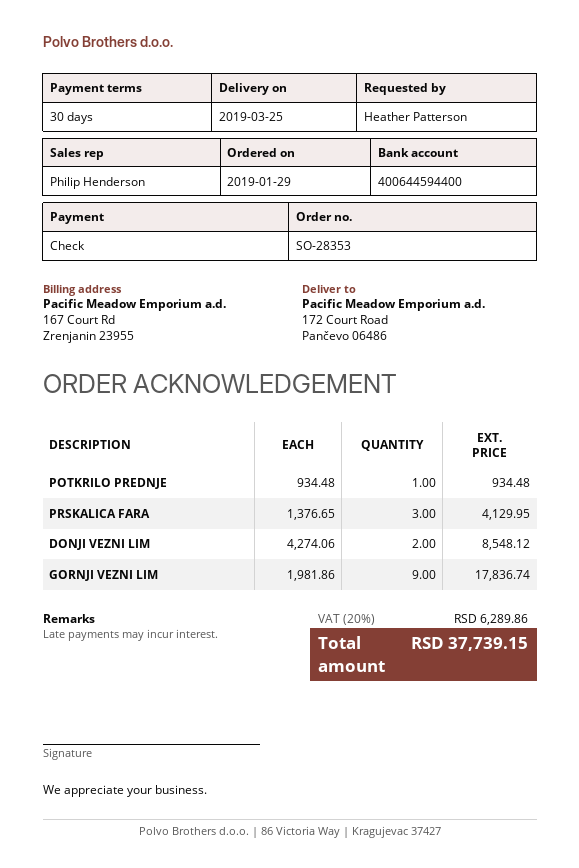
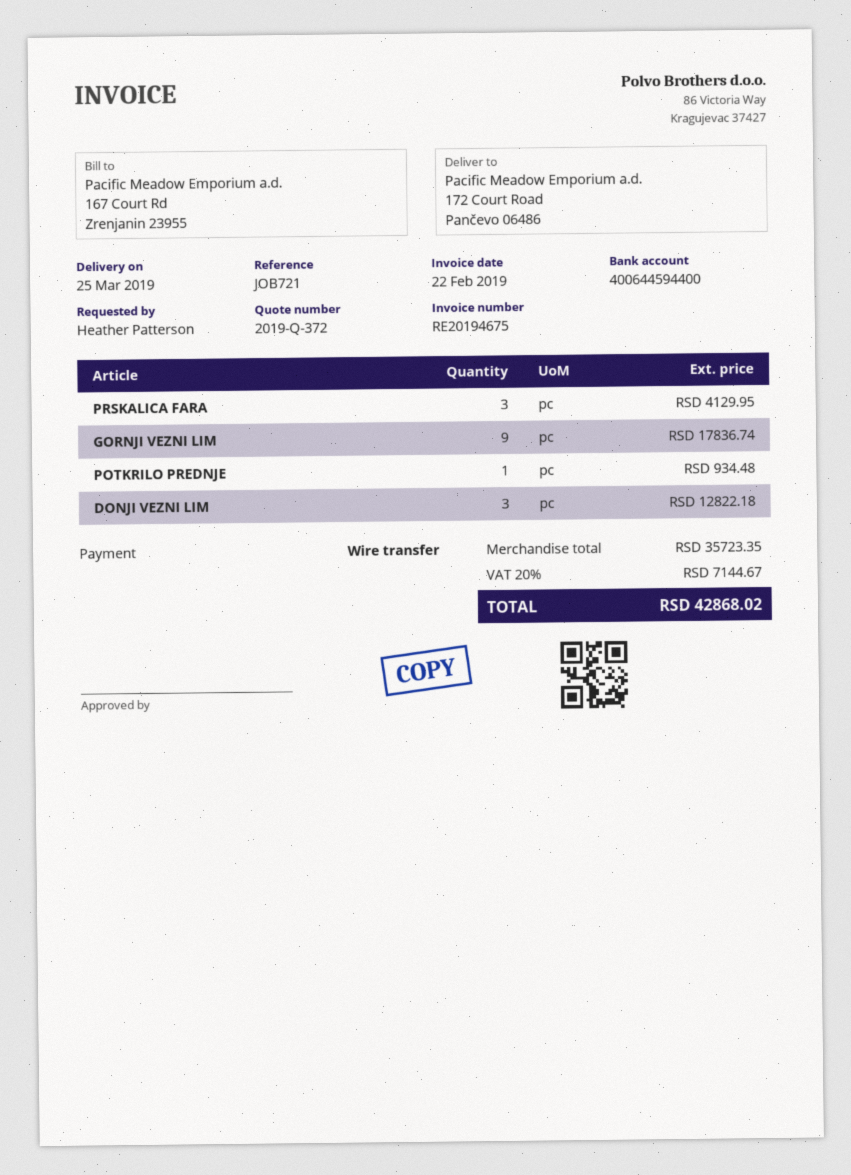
payment method: cheque -> bank transfer
DONJI VEZNI LIM: 2 for 8548.12 -> 3 for 12822.18
tax: 20% = 6289.86 -> 20% = 7144.67
total: 37739.15 -> 42868.02

